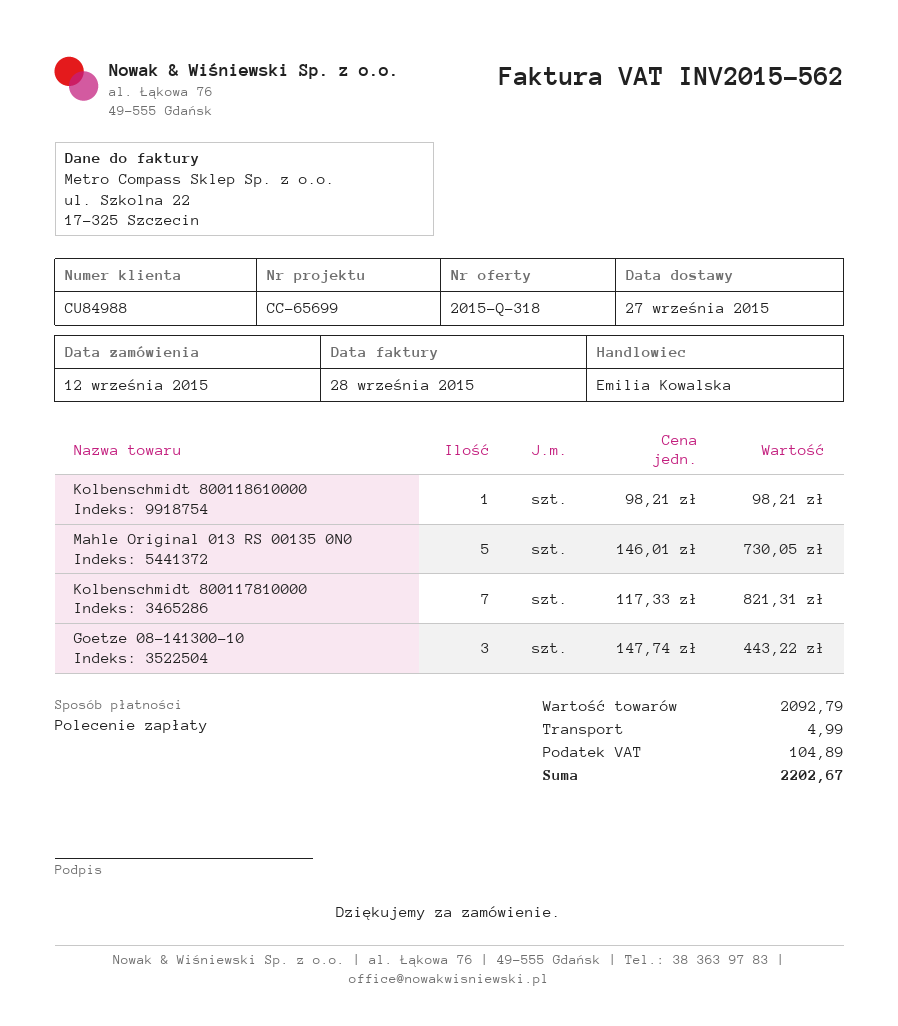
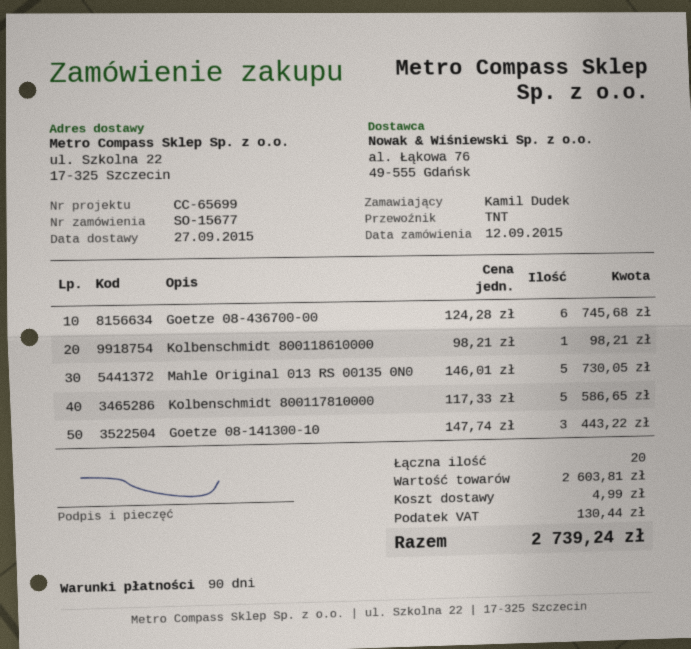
Kolbenschmidt 800117810000: 7 x 117.33 = 821.31 -> 5 x 117.33 = 586.65
Goetze 08-436700-00: none -> 6 x 124.28 = 745.68
subtotal: 2092.79 -> 2603.81
tax: 104.89 -> 130.44
total: 2202.67 -> 2739.24

